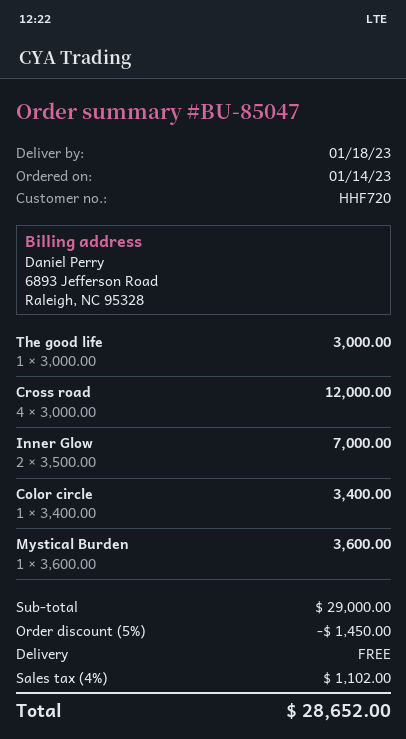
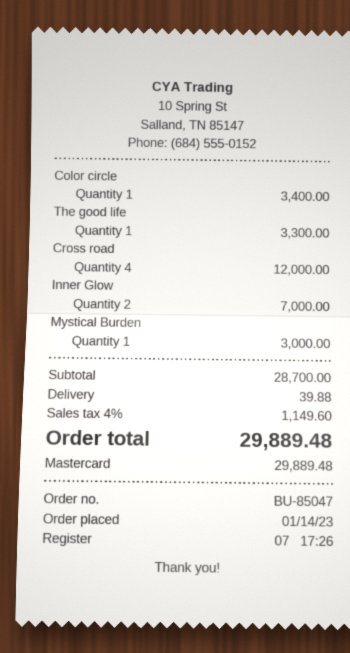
The good life: 1 for 3000.00 -> 1 for 3300.00
Mystical Burden: 1 for 3600.00 -> 1 for 3000.00
subtotal: 29000.00 -> 28700.00
discount: 5% = 1450.00 -> none
shipping: 0.00 -> 39.88
tax: 4% = 1102.00 -> 4% = 1149.60
total: 28652.00 -> 29889.48

